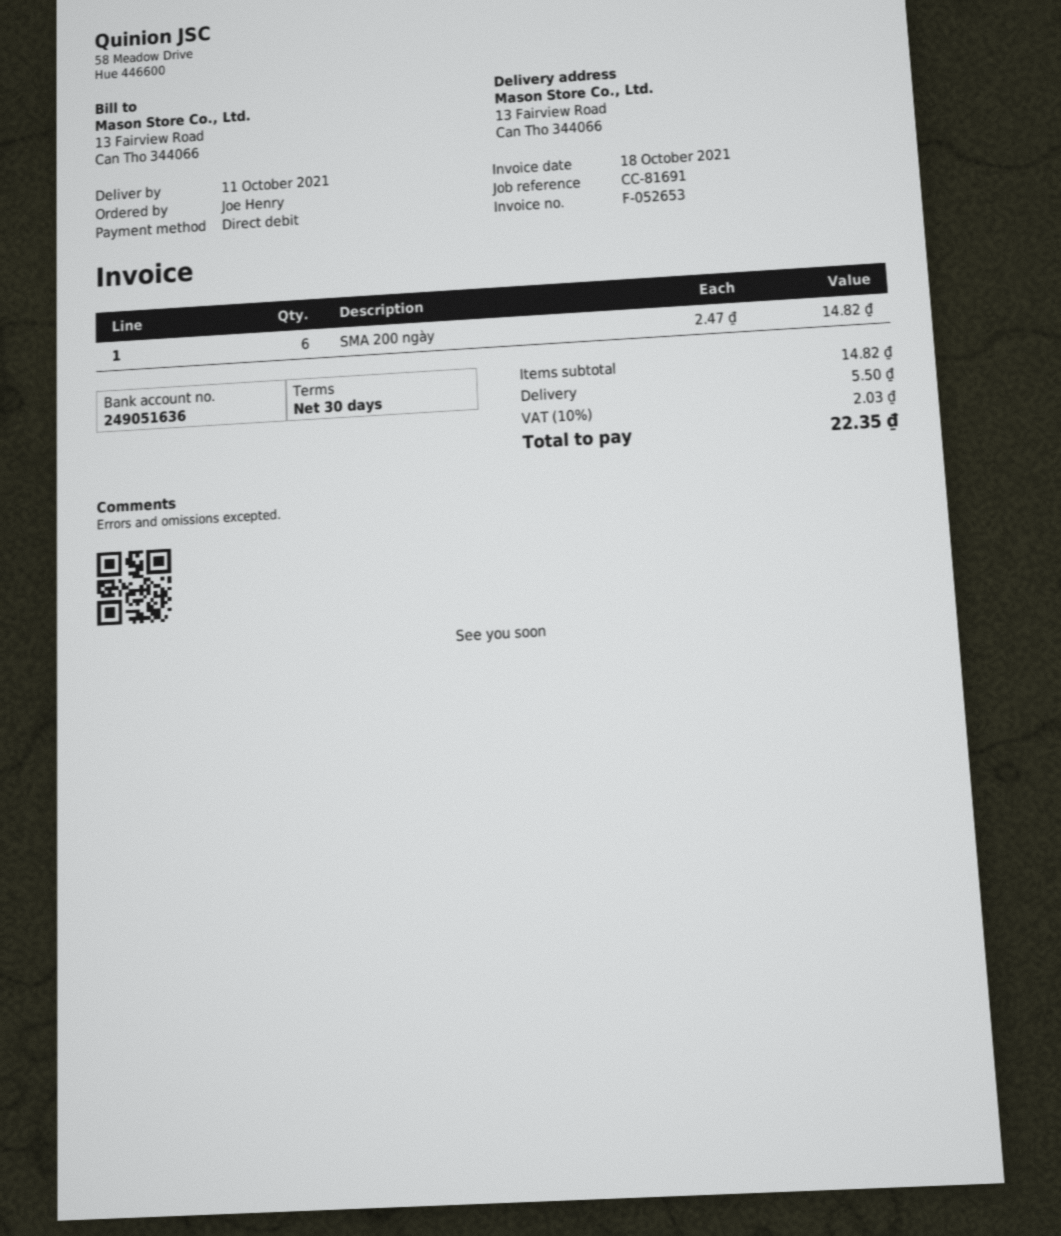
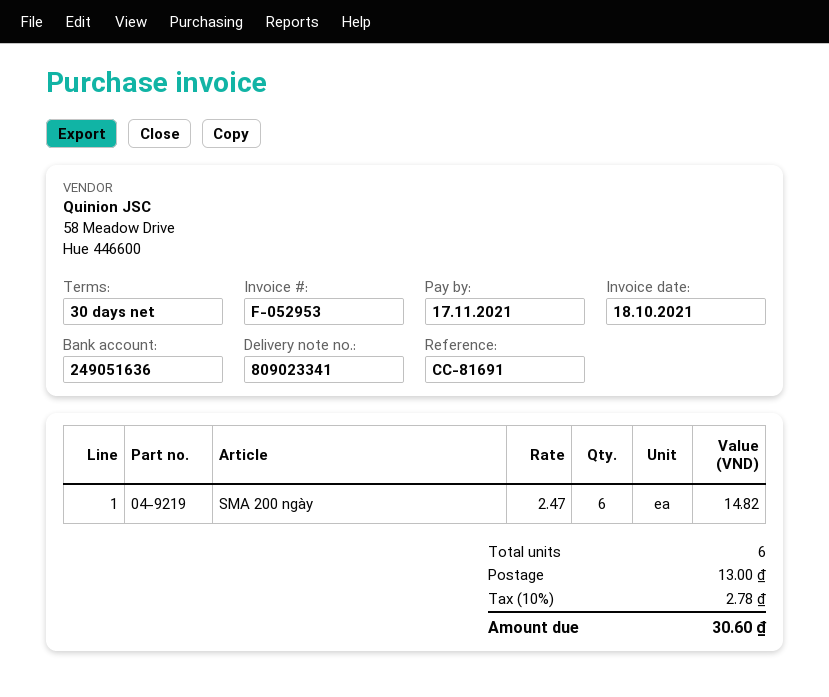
invoice number: F-052653 -> F-052953
shipping: 5.50 -> 13.00
tax: 10% = 2.03 -> 10% = 2.78
total: 22.35 -> 30.60

